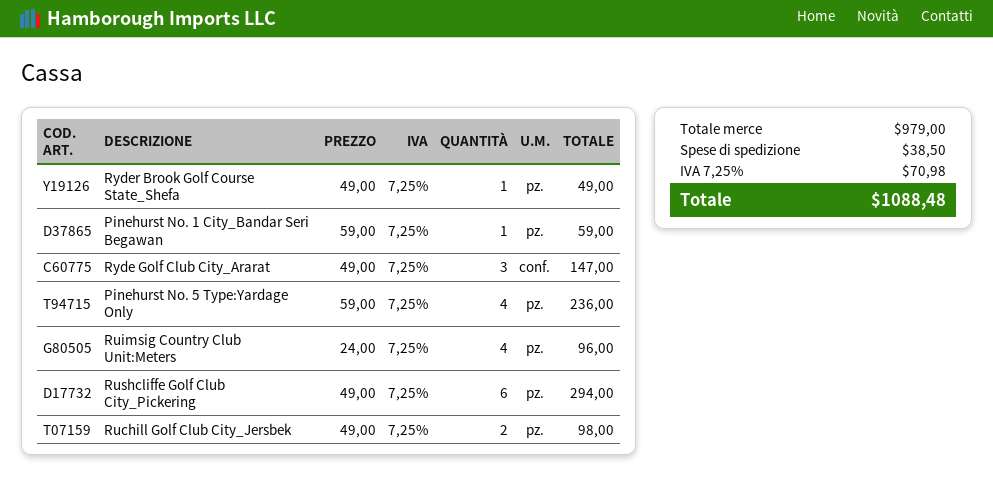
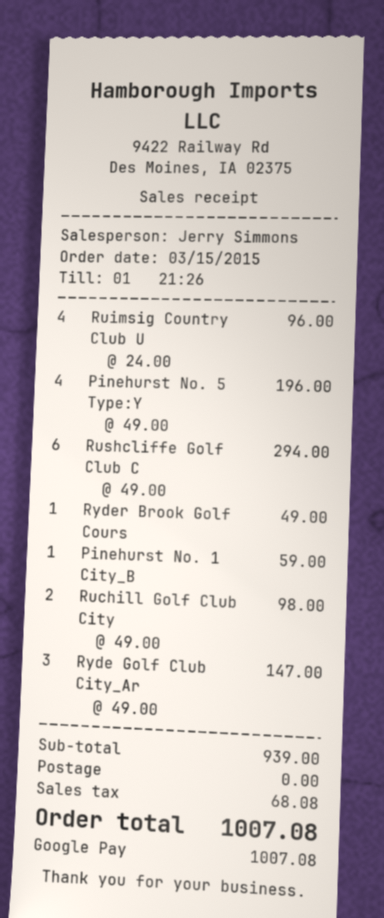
Pinehurst No. 5 Type:Yardage Only: 4 x 59.00 = 236.00 -> 4 x 49.00 = 196.00
subtotal: 979.00 -> 939.00
shipping: 38.50 -> 0.00
tax: 70.98 -> 68.08
total: 1088.48 -> 1007.08

